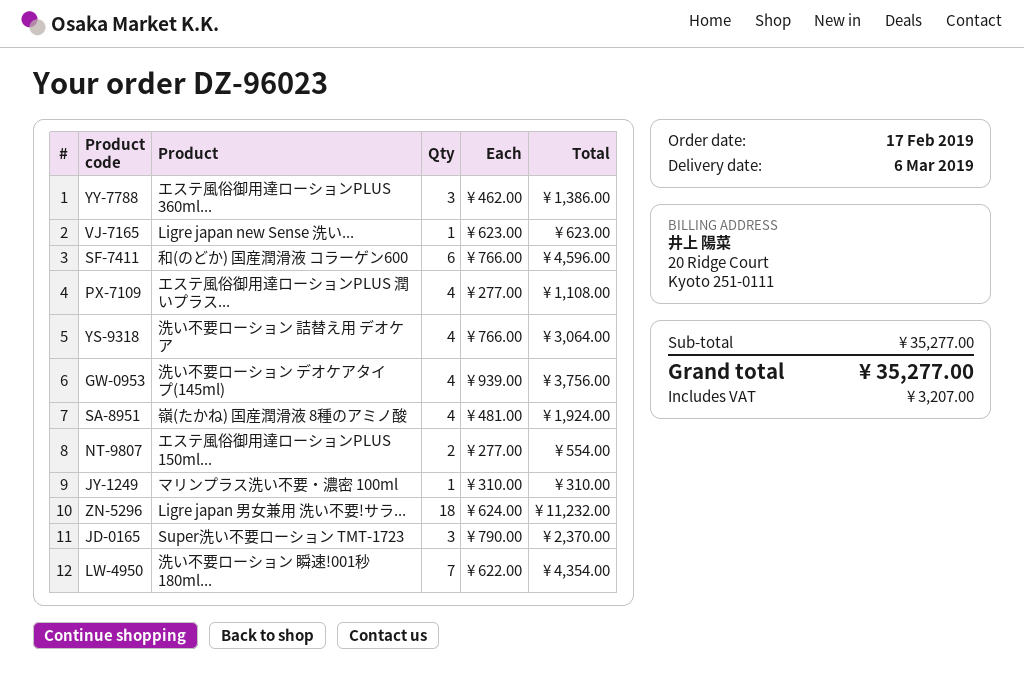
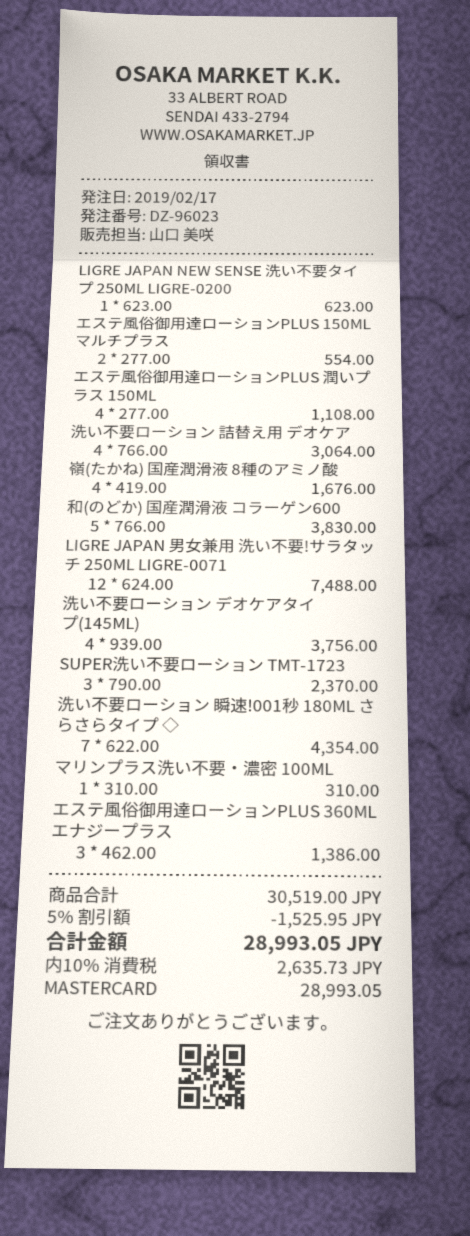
和(のどか) 国産潤滑液 コラーゲン600: 6 x 766.00 = 4596.00 -> 5 x 766.00 = 3830.00
嶺(たかね) 国産潤滑液 8種のアミノ酸: 4 x 481.00 = 1924.00 -> 4 x 419.00 = 1676.00
Ligre japan 男女兼用 洗い不要!サラ...: 18 x 624.00 = 11232.00 -> 12 x 624.00 = 7488.00
subtotal: 35277.00 -> 30519.00
discount: none -> 5% = 1525.95
tax: 3207.00 -> 2635.73
total: 35277.00 -> 28993.05

